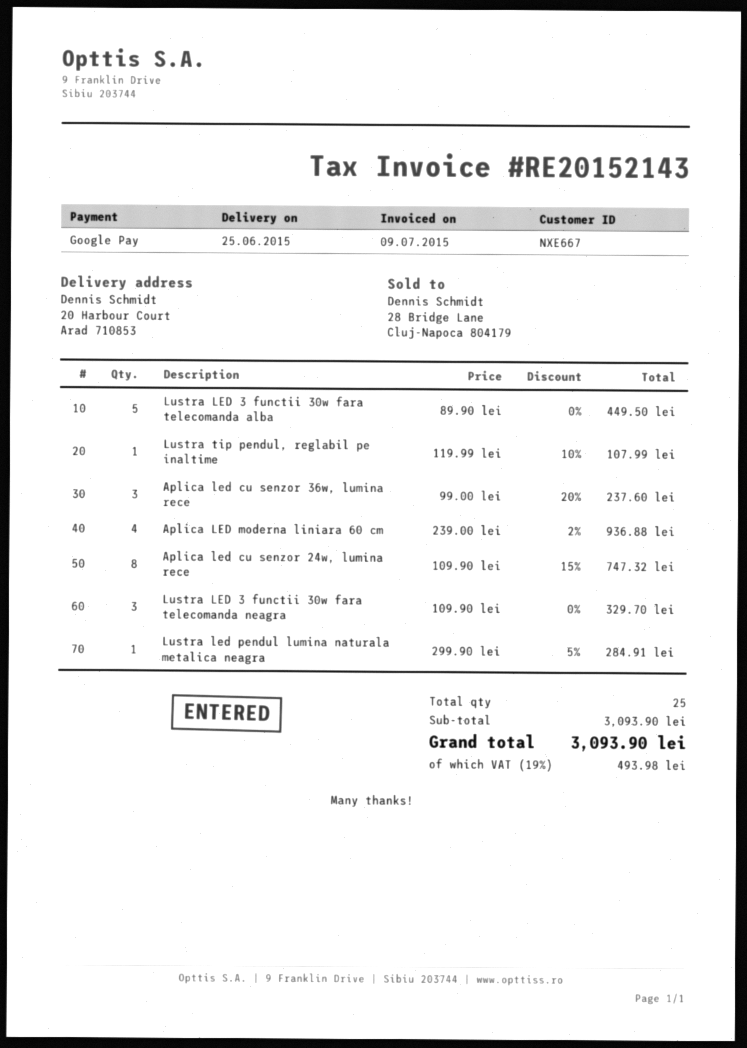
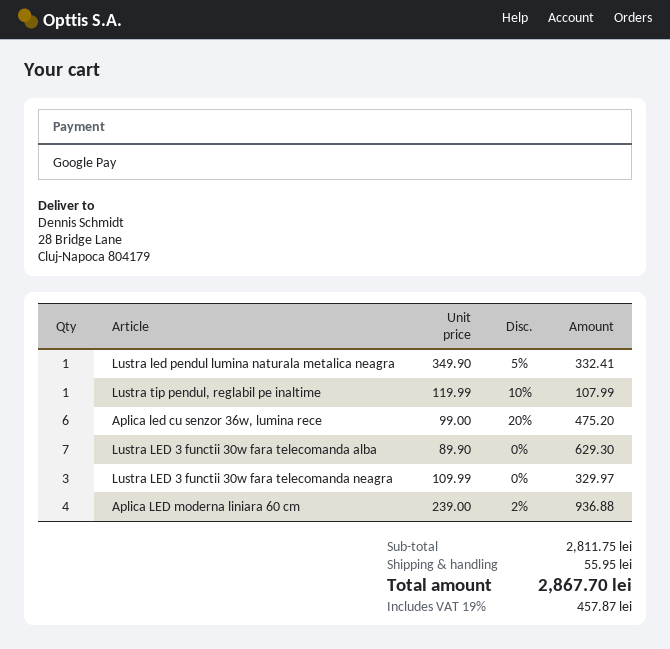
ship to: 20 Harbour Court, Arad 710853 -> 28 Bridge Lane, Cluj-Napoca 804179
Lustra LED 3 functii 30w fara telecomanda alba: 5 x 89.90 = 449.50 -> 7 x 89.90 = 629.30
Aplica led cu senzor 36w, lumina rece: 3 x 99.00 - 20% = 237.60 -> 6 x 99.00 - 20% = 475.20
Aplica led cu senzor 24w, lumina rece: 8 x 109.90 - 15% = 747.32 -> none
Lustra LED 3 functii 30w fara telecomanda neagra: 3 x 109.90 = 329.70 -> 3 x 109.99 = 329.97
Lustra led pendul lumina naturala metalica neagra: 1 x 299.90 - 5% = 284.91 -> 1 x 349.90 - 5% = 332.41
subtotal: 3093.90 -> 2811.75
shipping: none -> 55.95
tax: 19% = 493.98 -> 19% = 457.87
total: 3093.90 -> 2867.70

